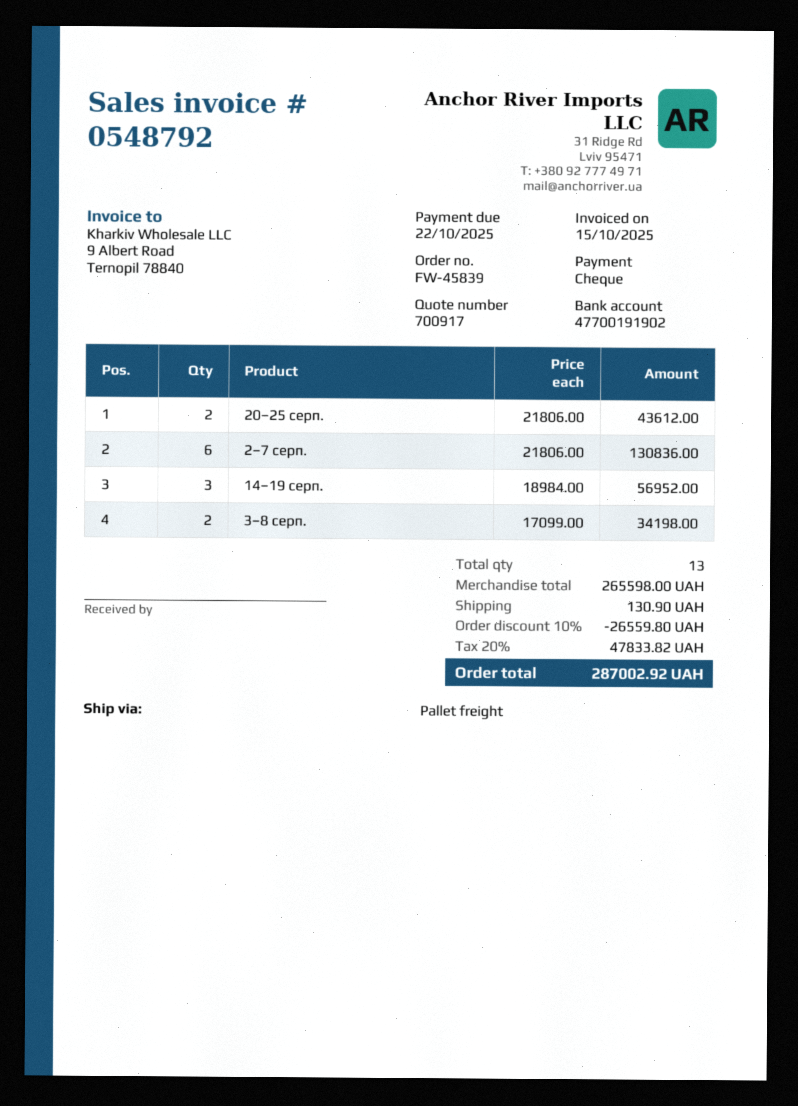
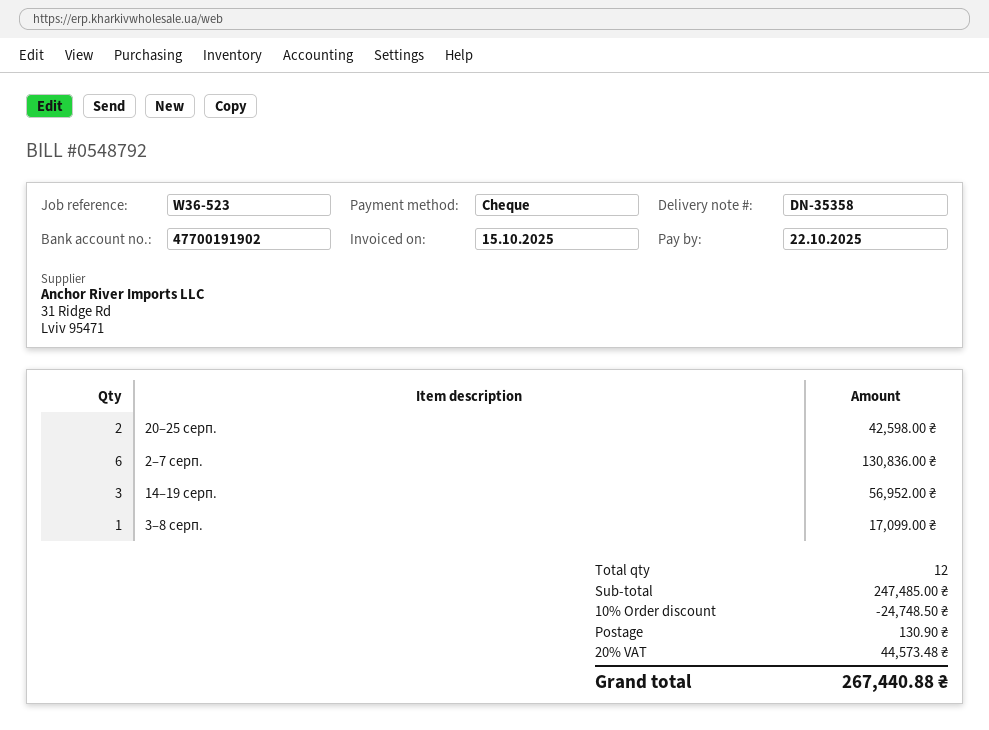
20–25 серп.: 2 for 43612.00 -> 2 for 42598.00
3–8 серп.: 2 for 34198.00 -> 1 for 17099.00
total quantity: 13 -> 12
subtotal: 265598.00 -> 247485.00
discount: 10% = 26559.80 -> 10% = 24748.50
tax: 20% = 47833.82 -> 20% = 44573.48
total: 287002.92 -> 267440.88

